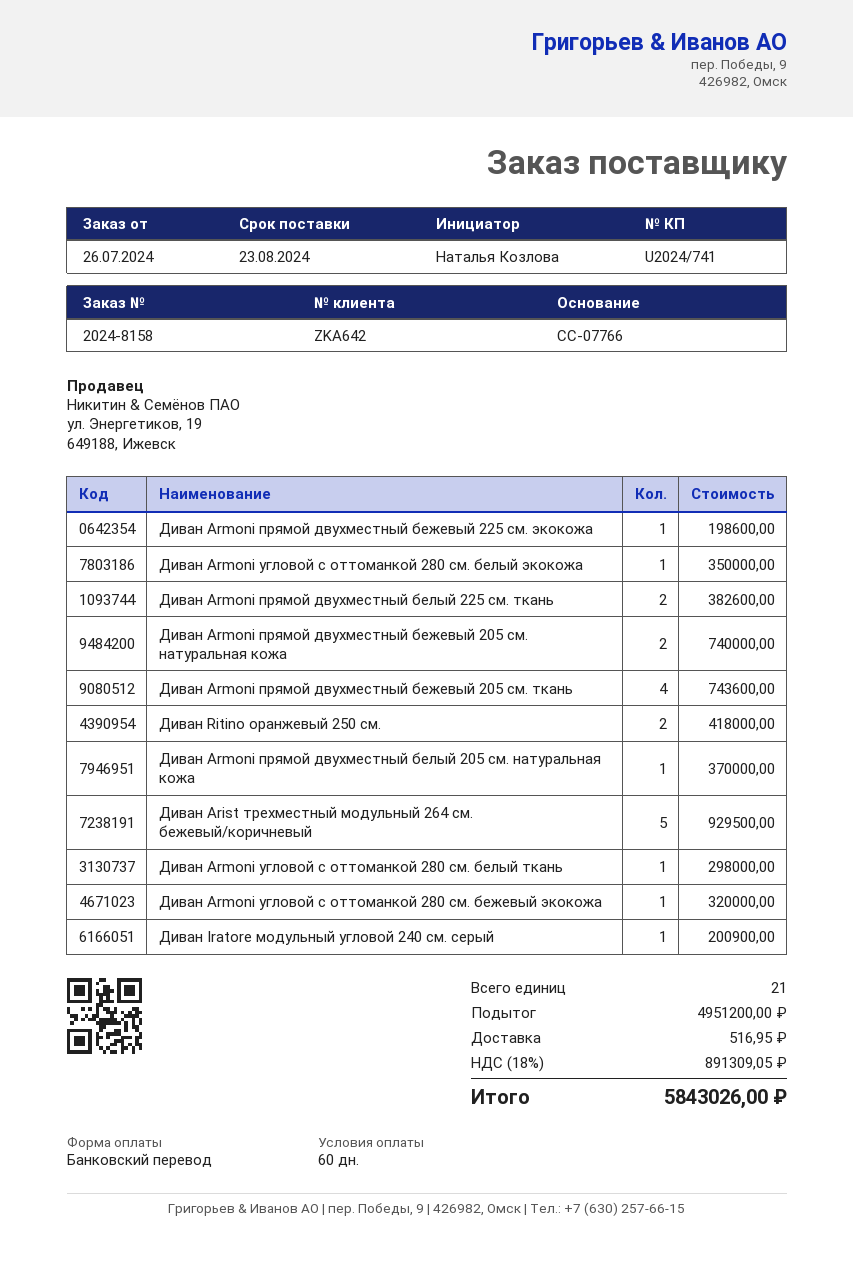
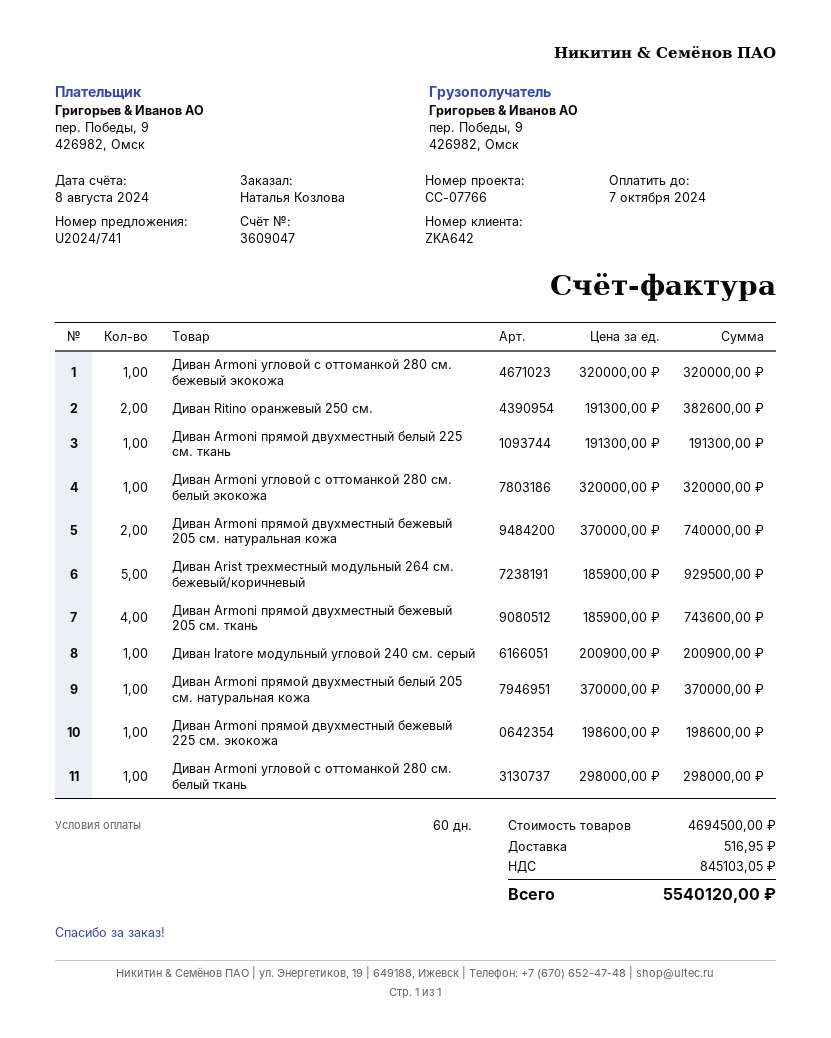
Диван Armoni угловой с оттоманкой 280 см. белый экокожа: 1 for 350000.00 -> 1 for 320000.00
Диван Armoni прямой двухместный белый 225 см. ткань: 2 for 382600.00 -> 1 for 191300.00
Диван Ritino оранжевый 250 см.: 2 for 418000.00 -> 2 for 382600.00
subtotal: 4951200.00 -> 4694500.00
tax: 891309.05 -> 845103.05
total: 5843026.00 -> 5540120.00

